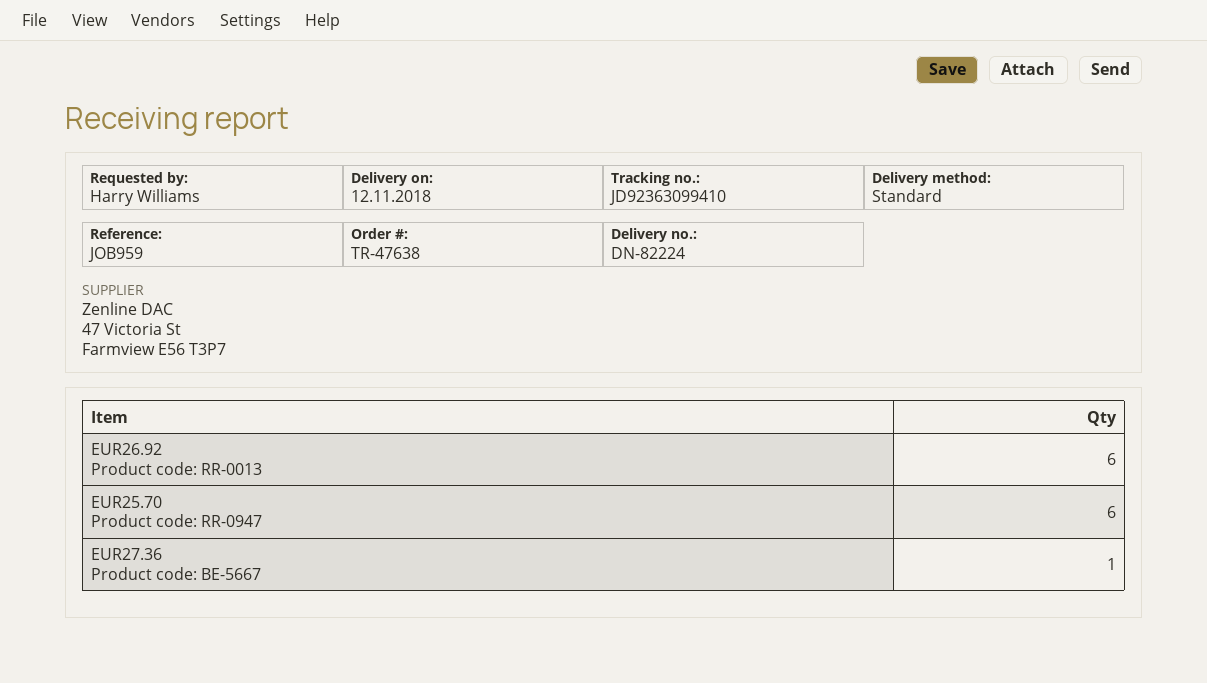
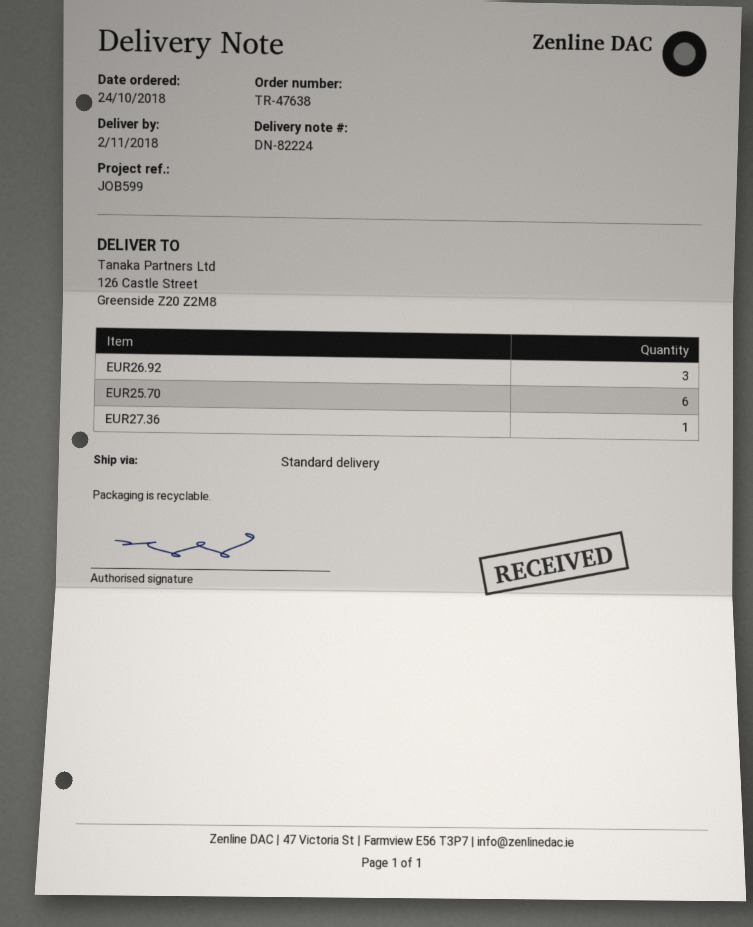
delivery date: 2018-11-12 -> 2018-11-02
reference: JOB959 -> JOB599
EUR26.92: 6 -> 3

